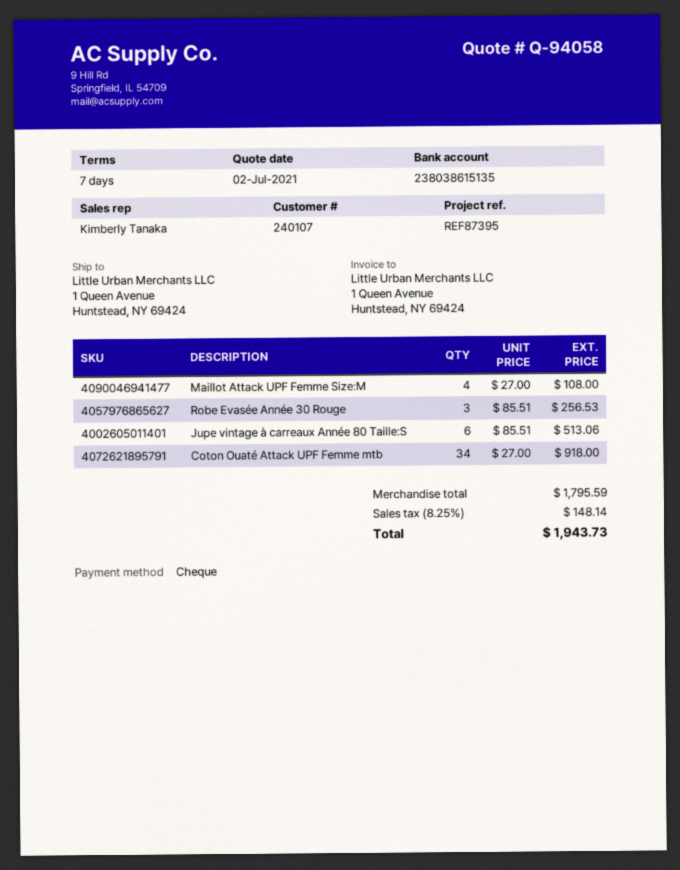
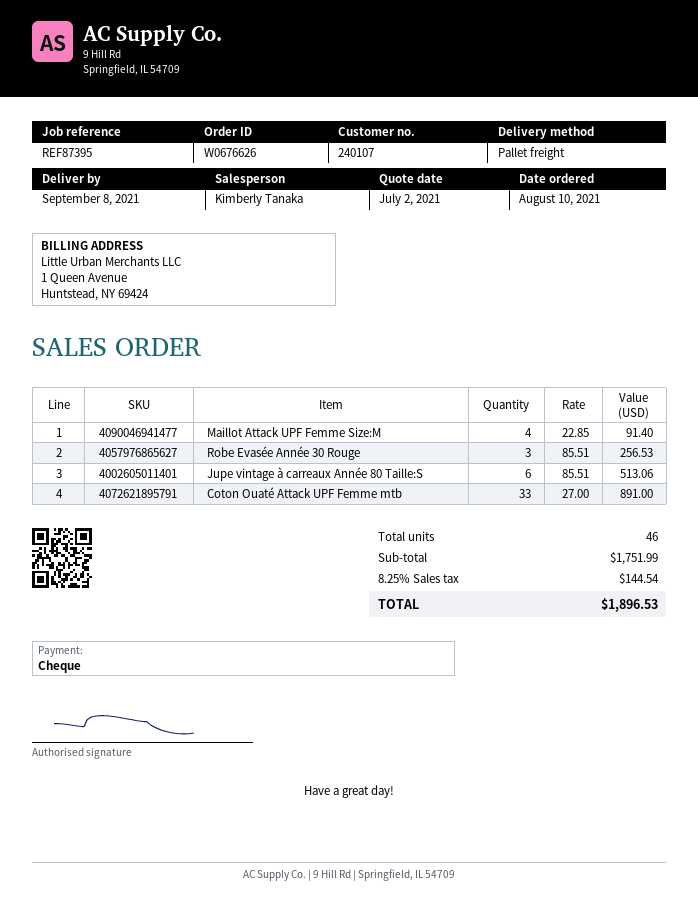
Maillot Attack UPF Femme Size:M: 4 x 27.00 = 108.00 -> 4 x 22.85 = 91.40
Coton Ouaté Attack UPF Femme mtb: 34 x 27.00 = 918.00 -> 33 x 27.00 = 891.00
subtotal: 1795.59 -> 1751.99
tax: 8.25% = 148.14 -> 8.25% = 144.54
total: 1943.73 -> 1896.53

